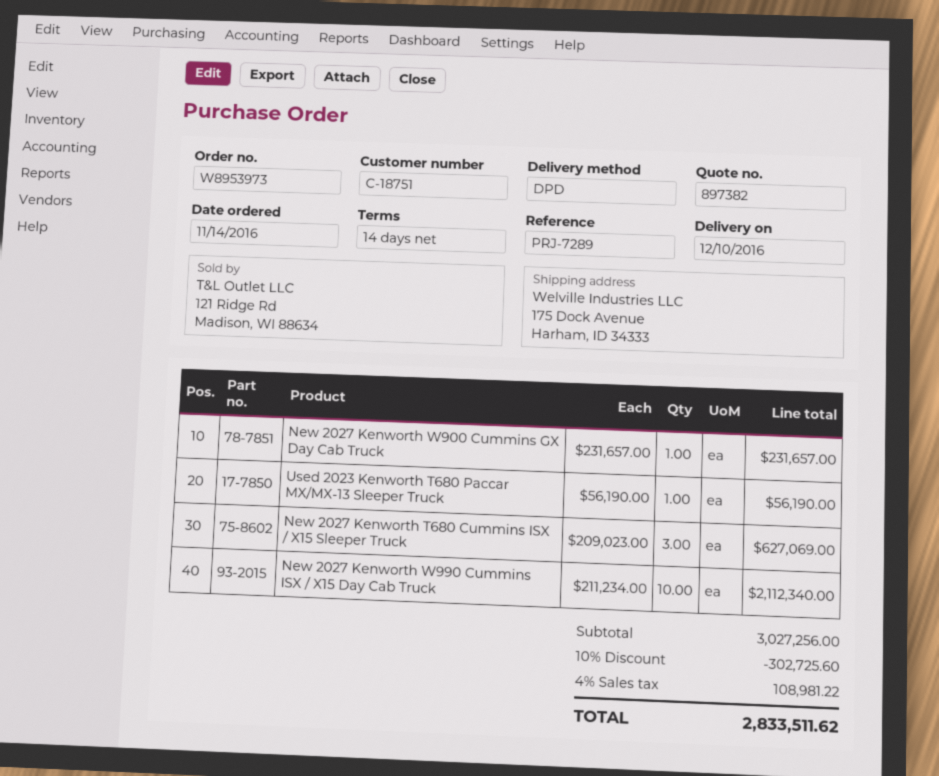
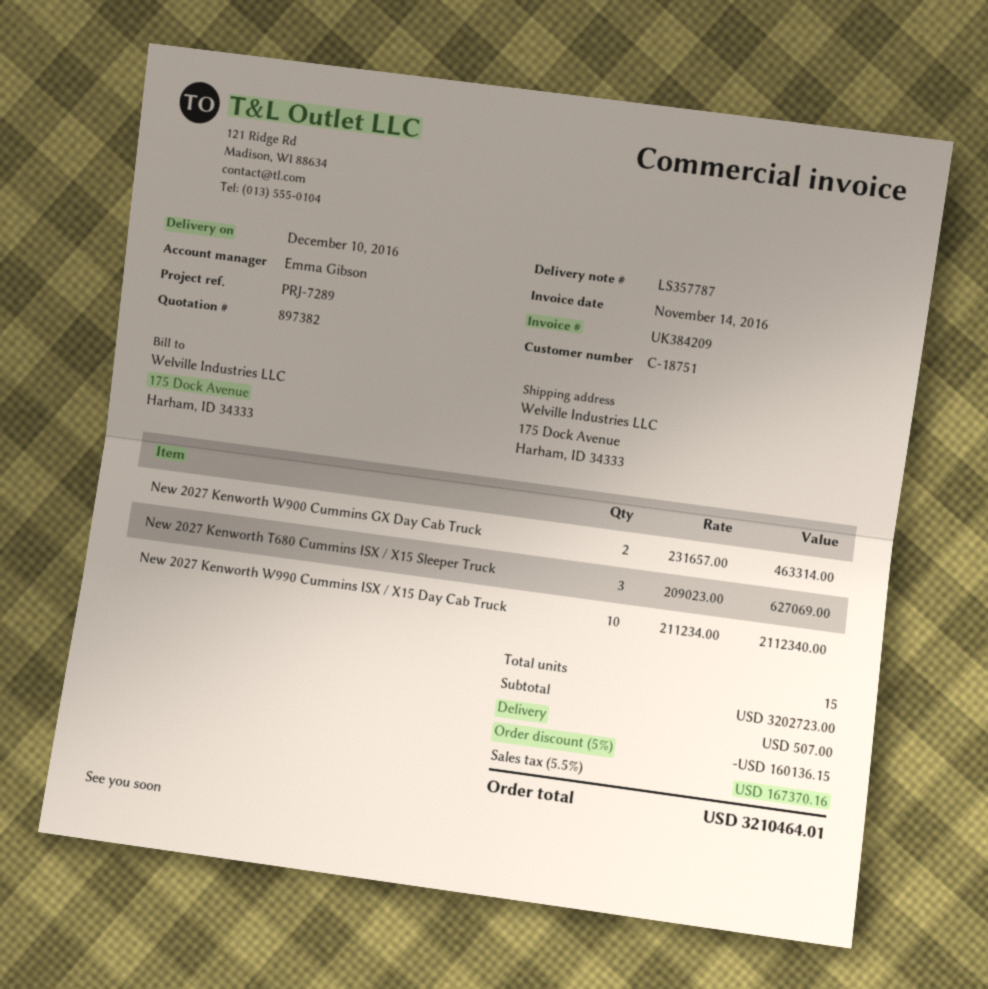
New 2027 Kenworth W900 Cummins GX Day Cab Truck: 1 x 231657.00 = 231657.00 -> 2 x 231657.00 = 463314.00
Used 2023 Kenworth T680 Paccar MX/MX-13 Sleeper Truck: 1 x 56190.00 = 56190.00 -> none
subtotal: 3027256.00 -> 3202723.00
discount: 10% = 302725.60 -> 5% = 160136.15
shipping: none -> 507.00
tax: 4% = 108981.22 -> 5.5% = 167370.16
total: 2833511.62 -> 3210464.01

